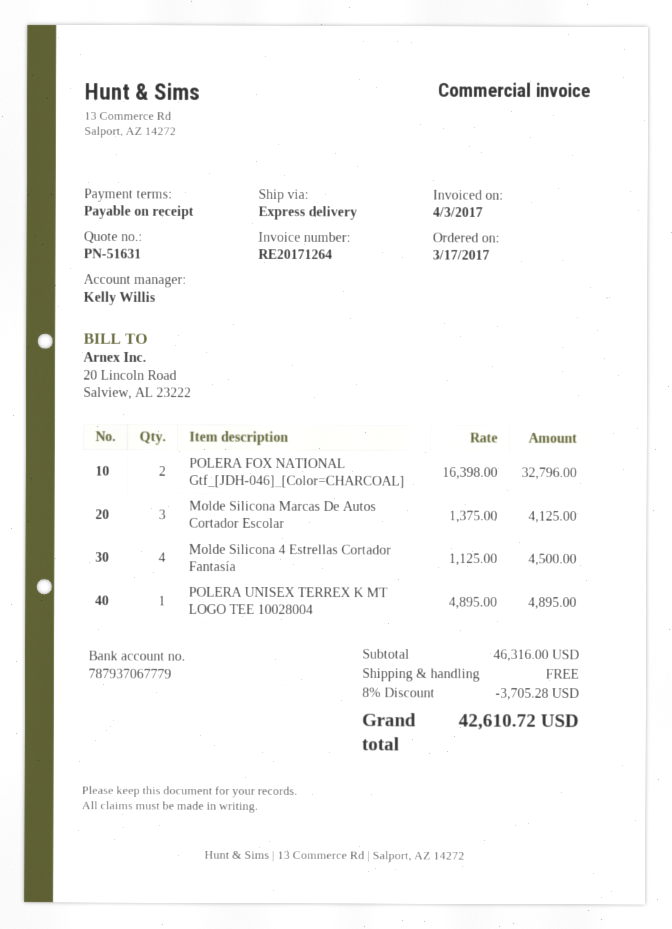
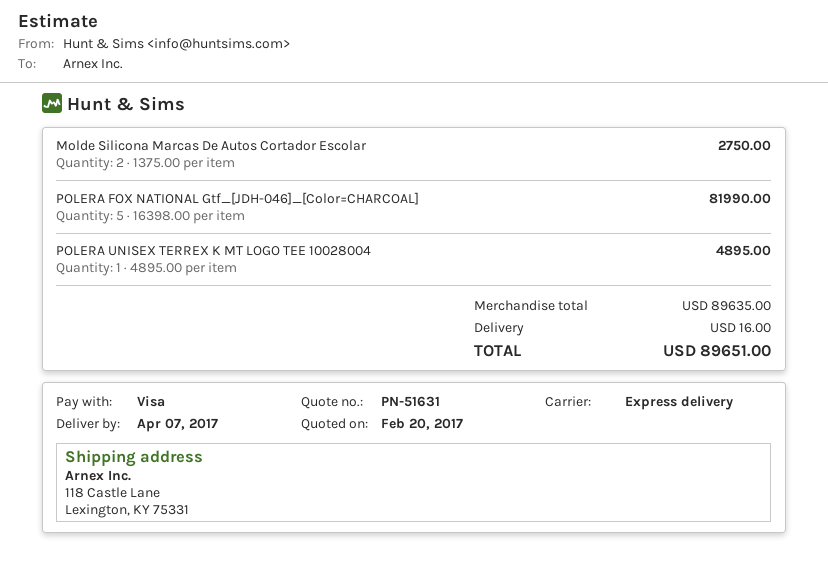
POLERA FOX NATIONAL Gtf_[JDH-046]_[Color=CHARCOAL]: 2 x 16398.00 = 32796.00 -> 5 x 16398.00 = 81990.00
Molde Silicona Marcas De Autos Cortador Escolar: 3 x 1375.00 = 4125.00 -> 2 x 1375.00 = 2750.00
Molde Silicona 4 Estrellas Cortador Fantasía: 4 x 1125.00 = 4500.00 -> none
subtotal: 46316.00 -> 89635.00
discount: 8% = 3705.28 -> none
shipping: 0.00 -> 16.00
total: 42610.72 -> 89651.00

